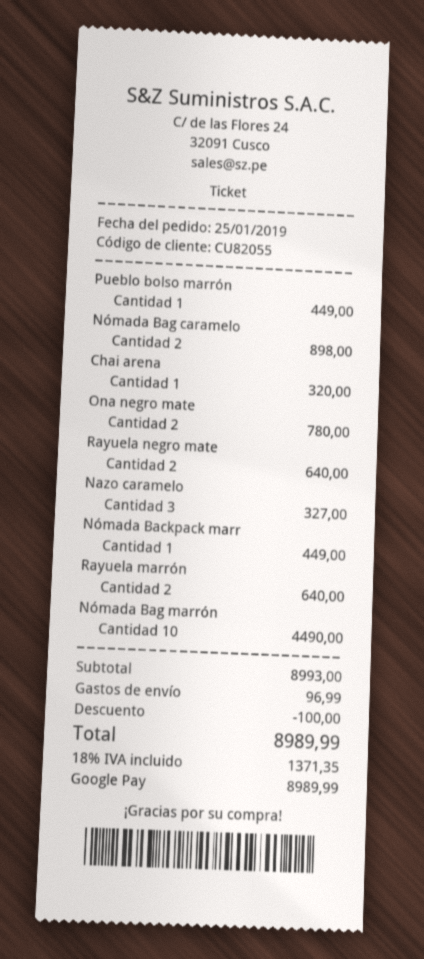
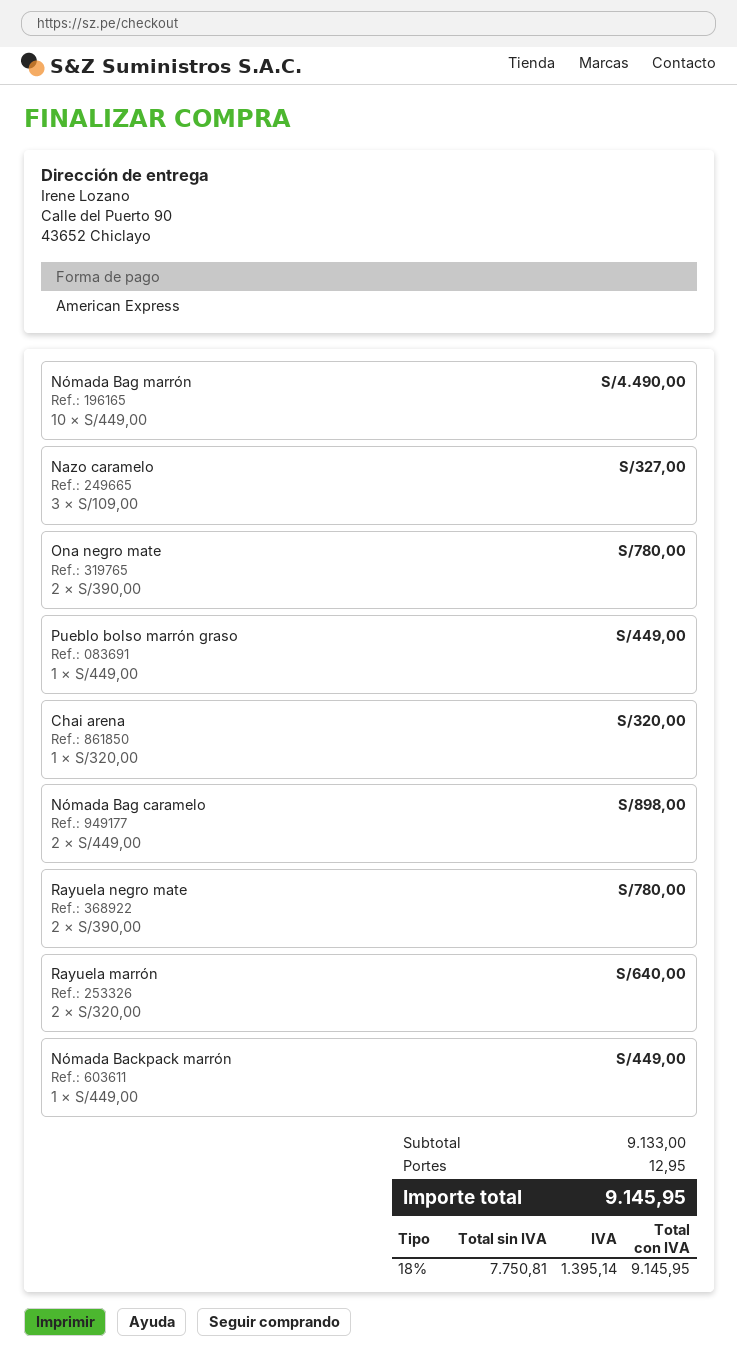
payment method: Google Pay -> American Express
Rayuela negro mate: 2 for 640.00 -> 2 for 780.00
subtotal: 8993.00 -> 9133.00
discount: 100.00 -> none
shipping: 96.99 -> 12.95
tax: 18% = 1371.35 -> 18% = 1395.14
total: 8989.99 -> 9145.95

